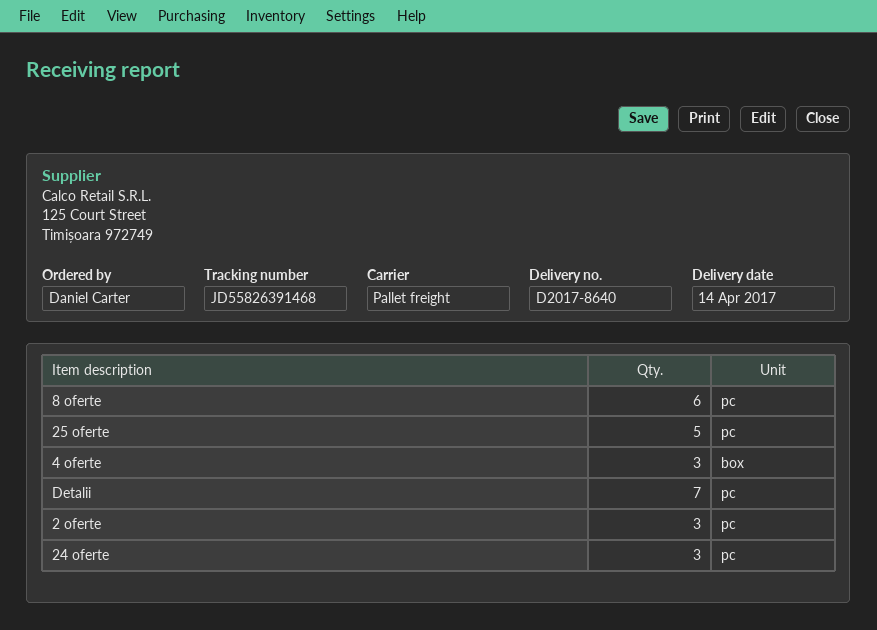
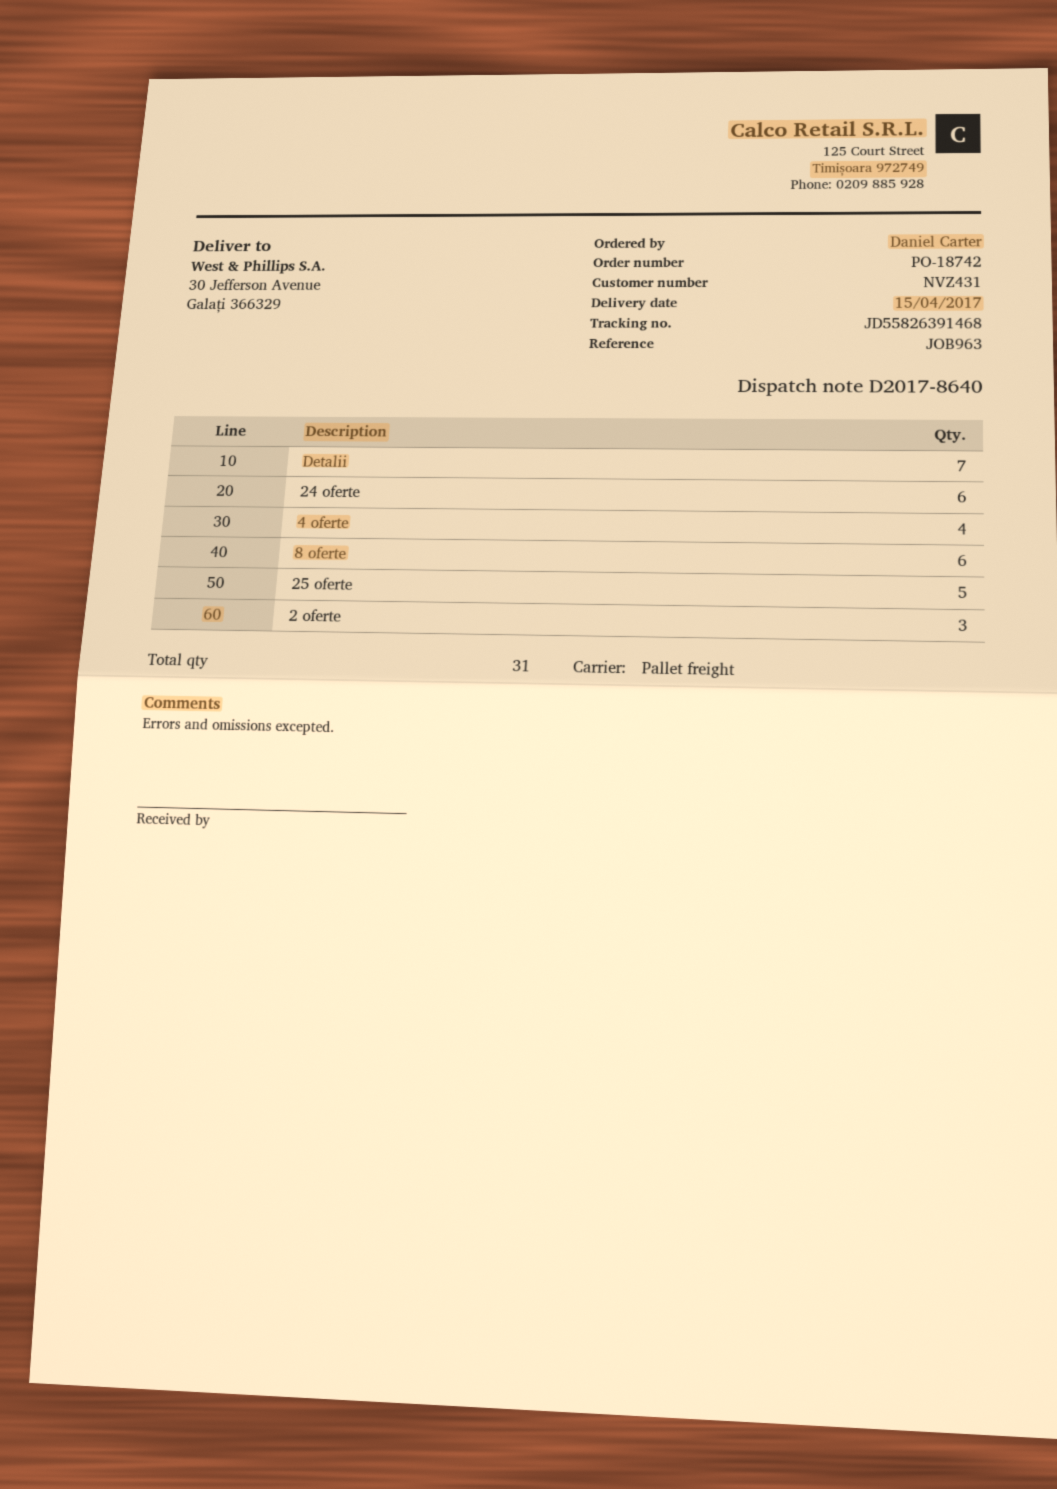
delivery date: 2017-04-14 -> 2017-04-15
4 oferte: 3 -> 4
24 oferte: 3 -> 6

